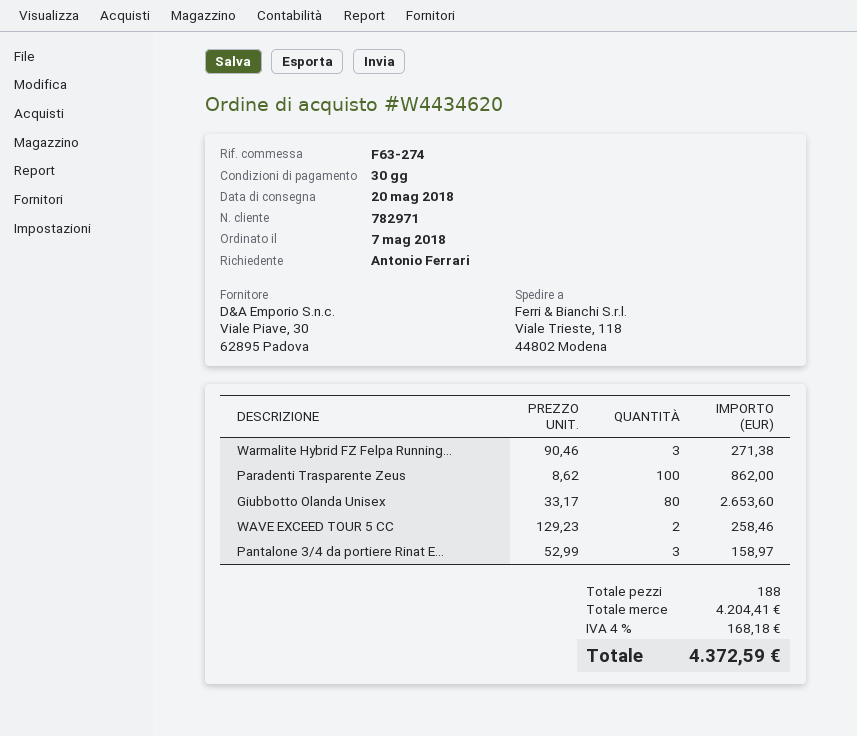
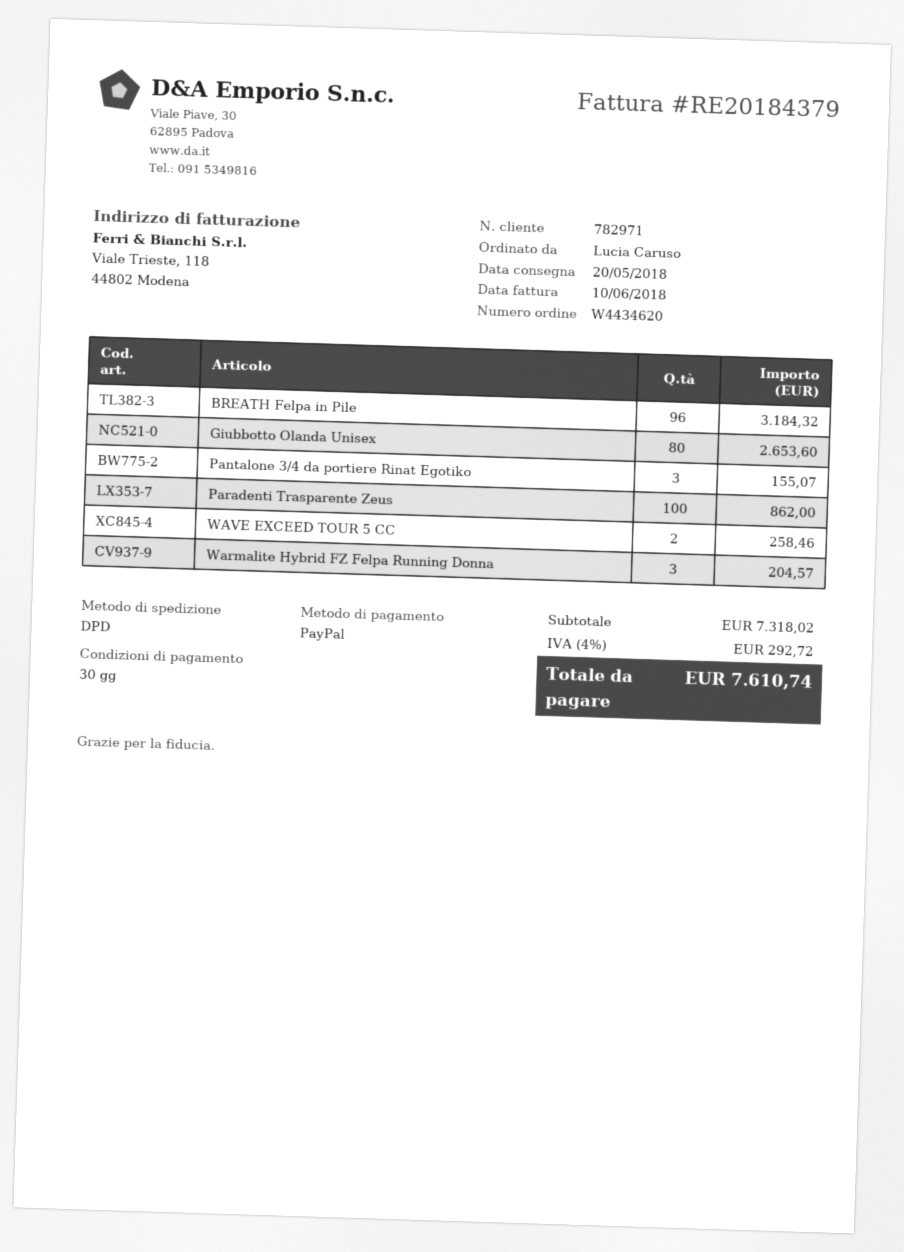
ordered by: Antonio Ferrari -> Lucia Caruso
Warmalite Hybrid FZ Felpa Running...: 3 for 271.38 -> 3 for 204.57
Pantalone 3/4 da portiere Rinat E...: 3 for 158.97 -> 3 for 155.07
BREATH Felpa in Pile: none -> 96 for 3184.32
subtotal: 4204.41 -> 7318.02
tax: 4% = 168.18 -> 4% = 292.72
total: 4372.59 -> 7610.74

